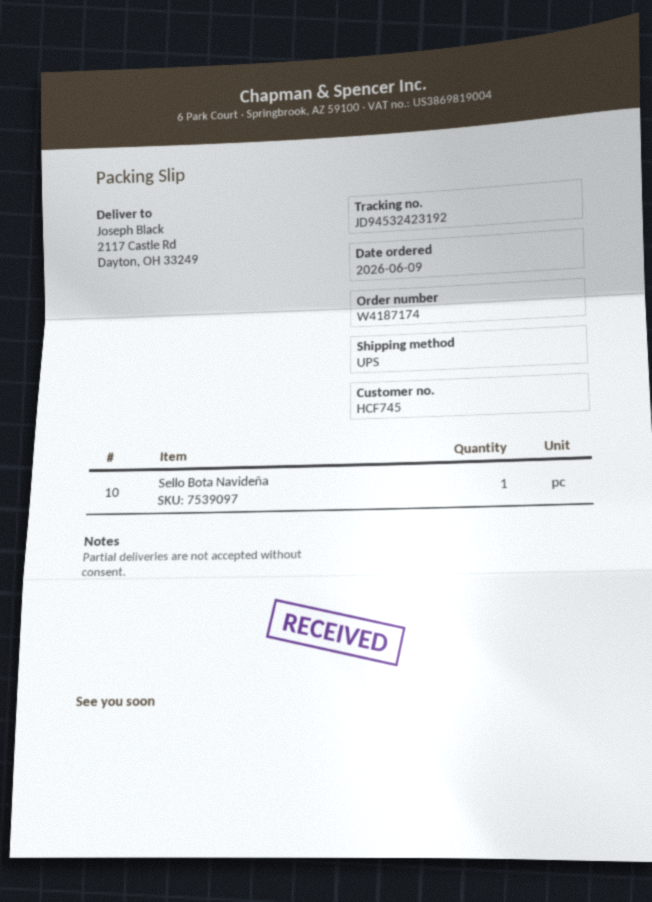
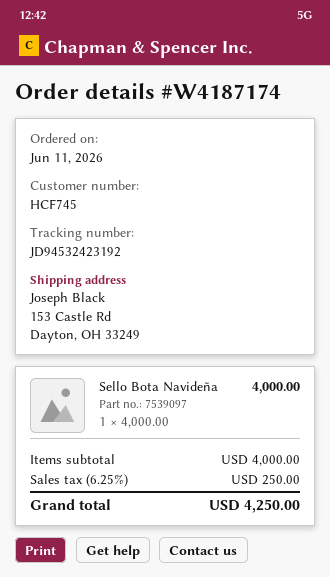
order date: 2026-06-09 -> 2026-06-11
ship to: 2117 Castle Rd, Dayton, OH 33249 -> 153 Castle Rd, Dayton, OH 33249

